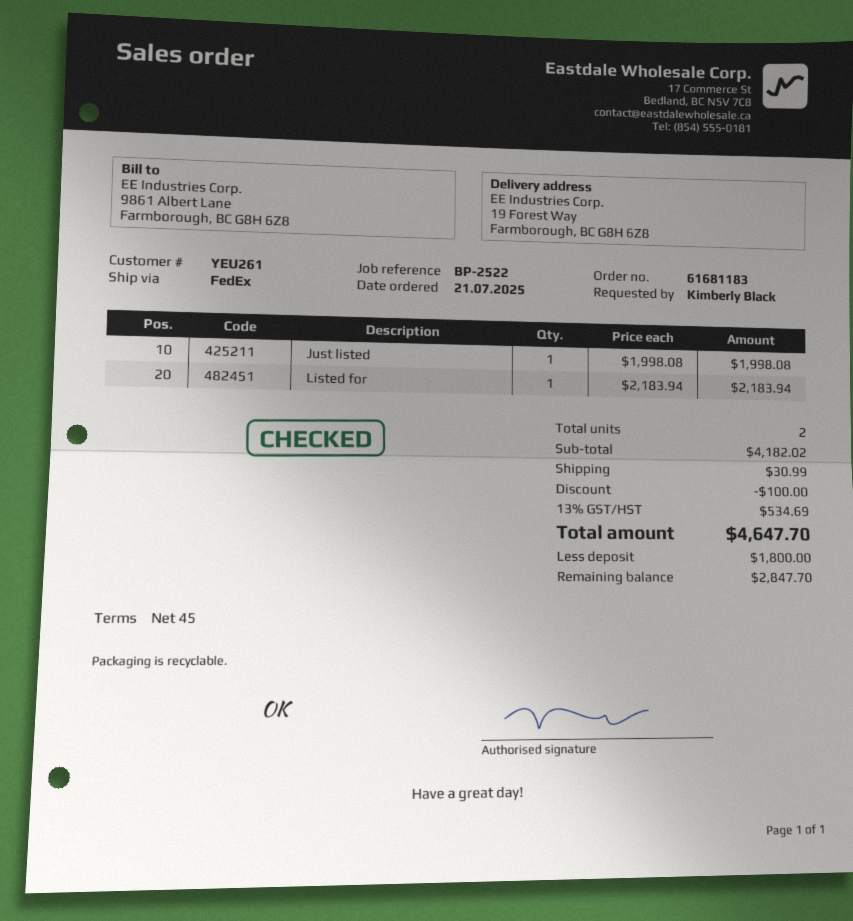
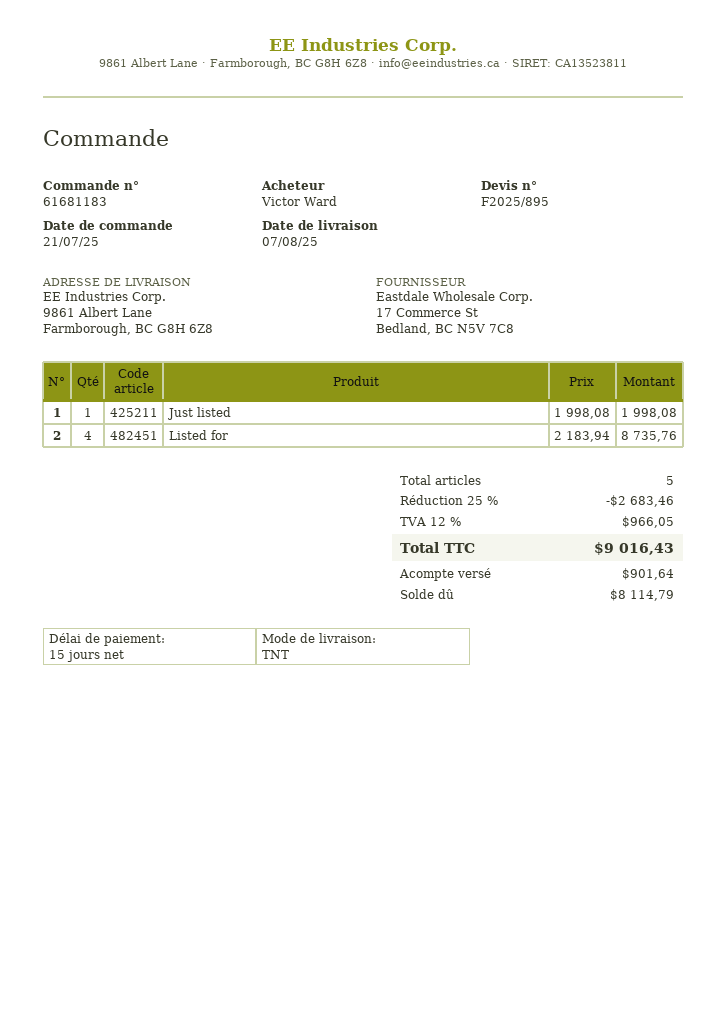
payment terms: 45 days -> 15 days
ordered by: Kimberly Black -> Victor Ward
shipping method: FedEx -> TNT
ship to: 19 Forest Way, Farmborough, BC G8H 6Z8 -> 9861 Albert Lane, Farmborough, BC G8H 6Z8
Listed for: 1 x 2183.94 = 2183.94 -> 4 x 2183.94 = 8735.76
total quantity: 2 -> 5
discount: 100.00 -> 2683.46
shipping: 30.99 -> none
tax: 13% = 534.69 -> 12% = 966.05
total: 4647.70 -> 9016.43
deposit: 1800.00 -> 901.64
balance: 2847.70 -> 8114.79

